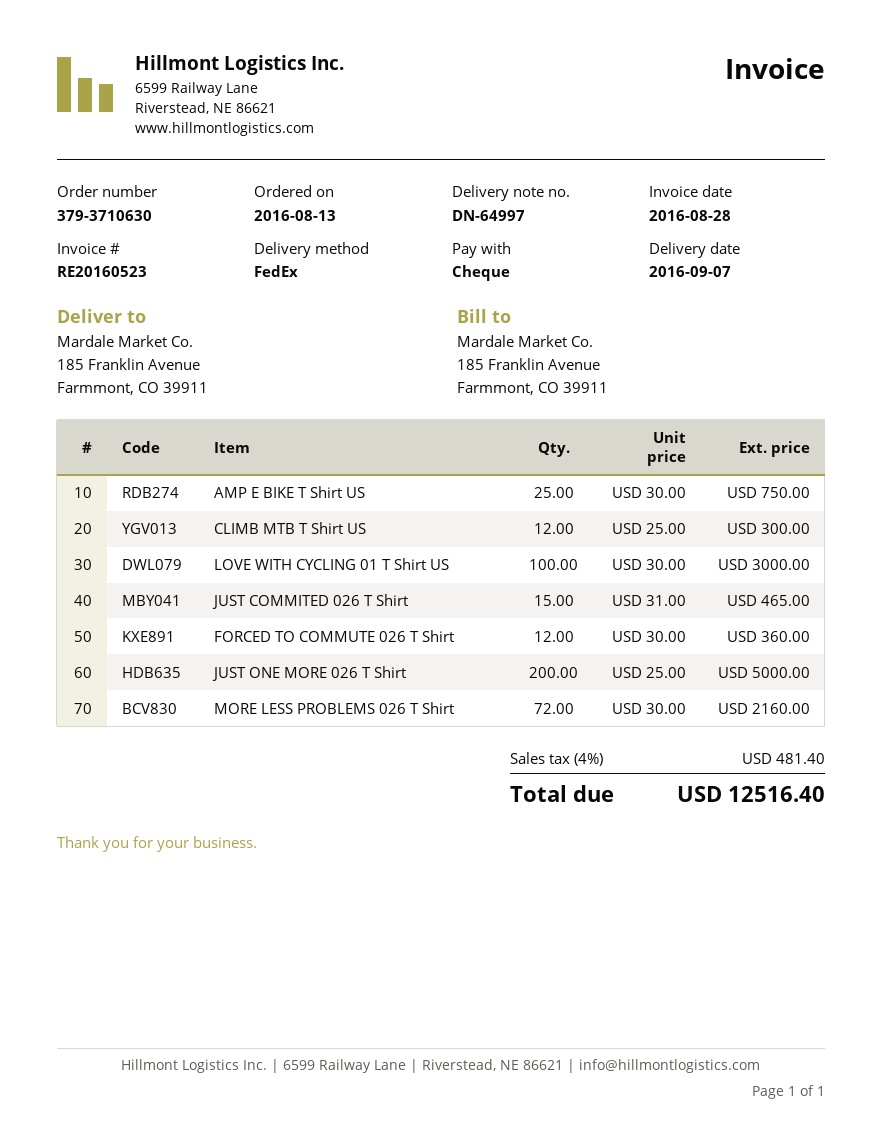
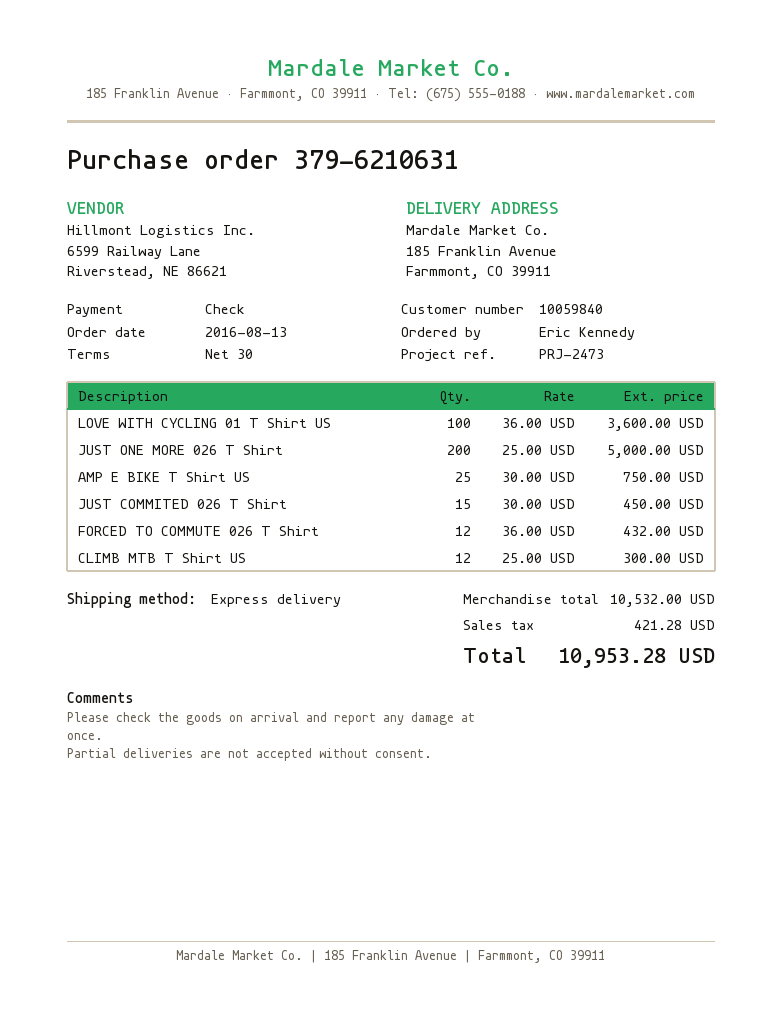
order number: 379-3710630 -> 379-6210631
shipping method: FedEx -> express
LOVE WITH CYCLING 01 T Shirt US: 100 x 30.00 = 3000.00 -> 100 x 36.00 = 3600.00
JUST COMMITED 026 T Shirt: 15 x 31.00 = 465.00 -> 15 x 30.00 = 450.00
FORCED TO COMMUTE 026 T Shirt: 12 x 30.00 = 360.00 -> 12 x 36.00 = 432.00
MORE LESS PROBLEMS 026 T Shirt: 72 x 30.00 = 2160.00 -> none
tax: 481.40 -> 421.28
total: 12516.40 -> 10953.28

